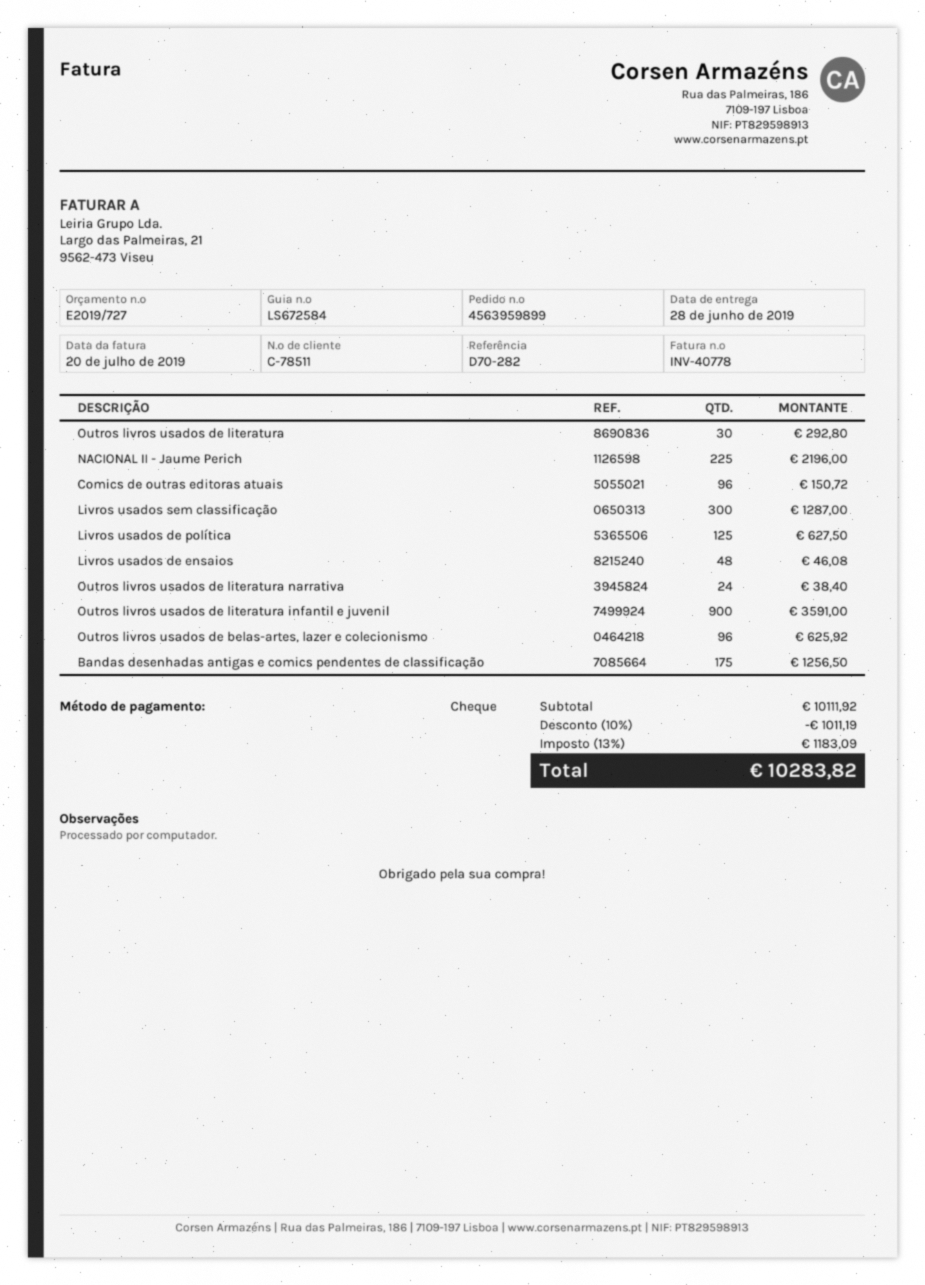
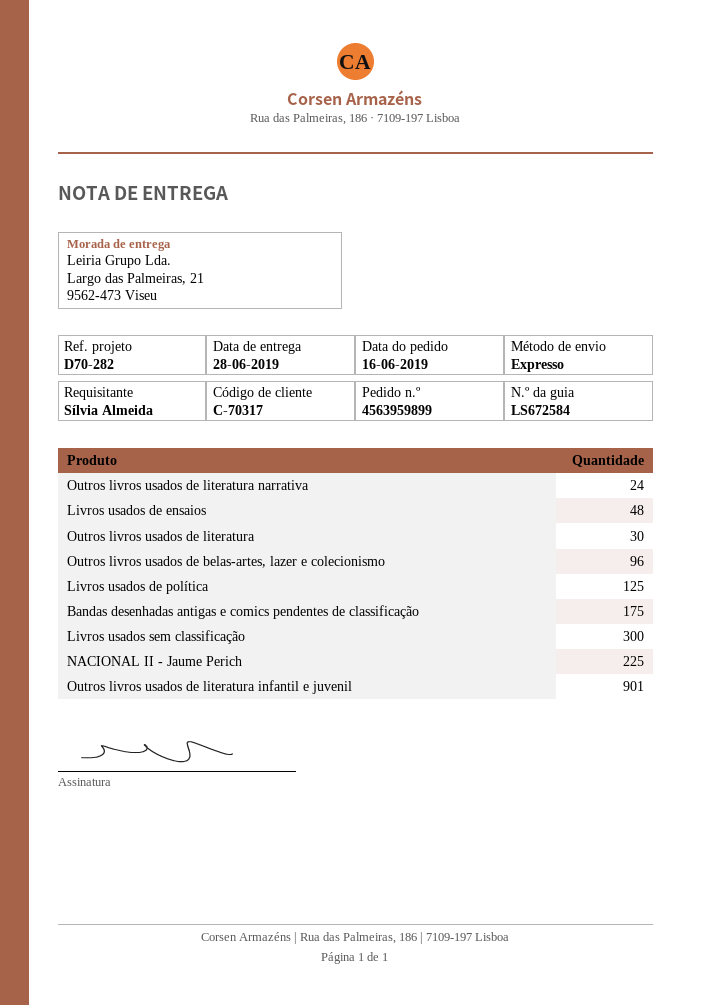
customer number: C-78511 -> C-70317
Comics de outras editoras atuais: 96 -> none
Outros livros usados de literatura infantil e juvenil: 900 -> 901

